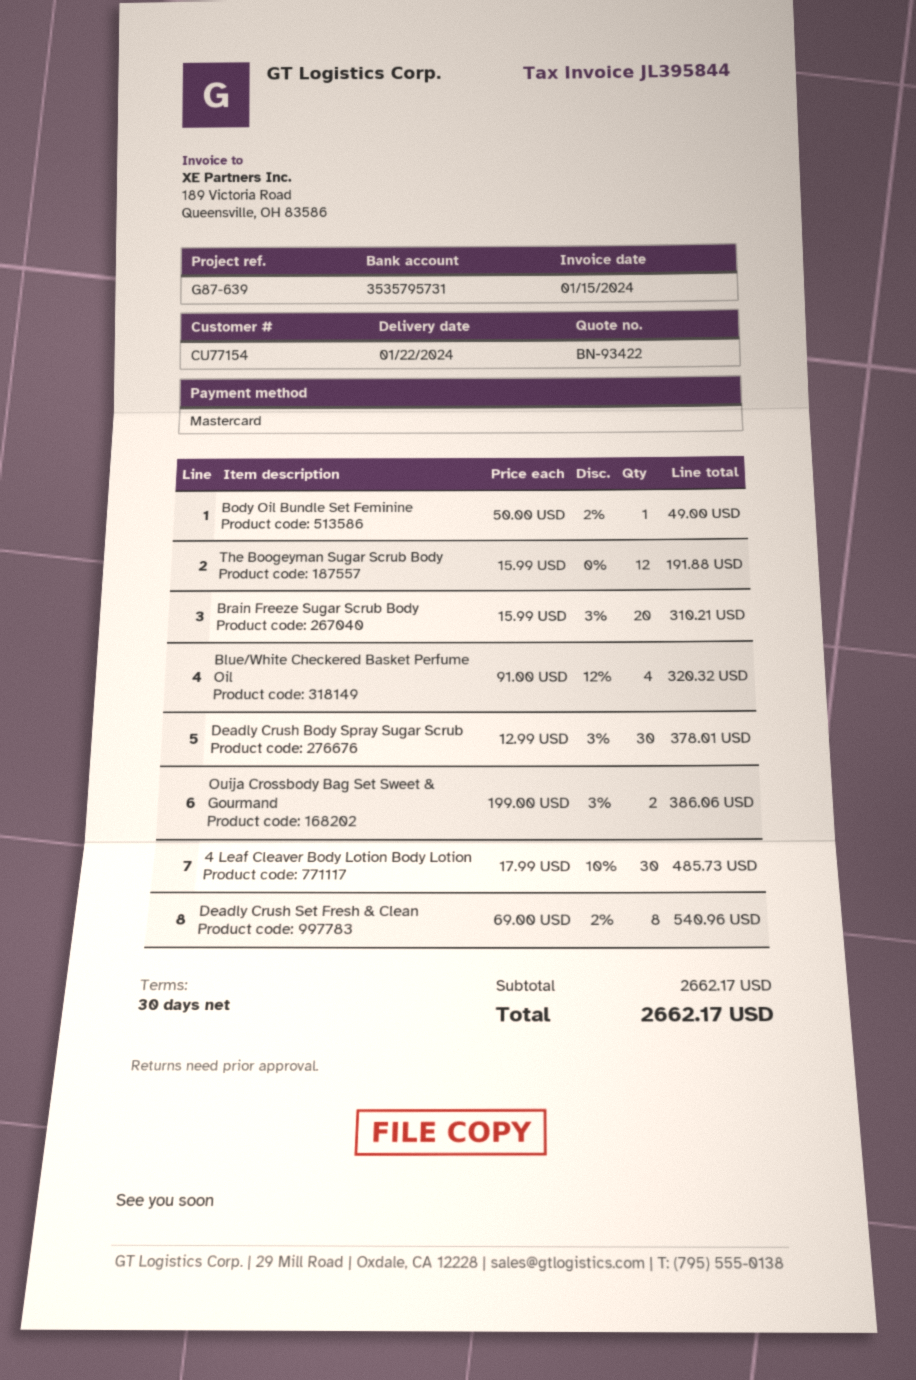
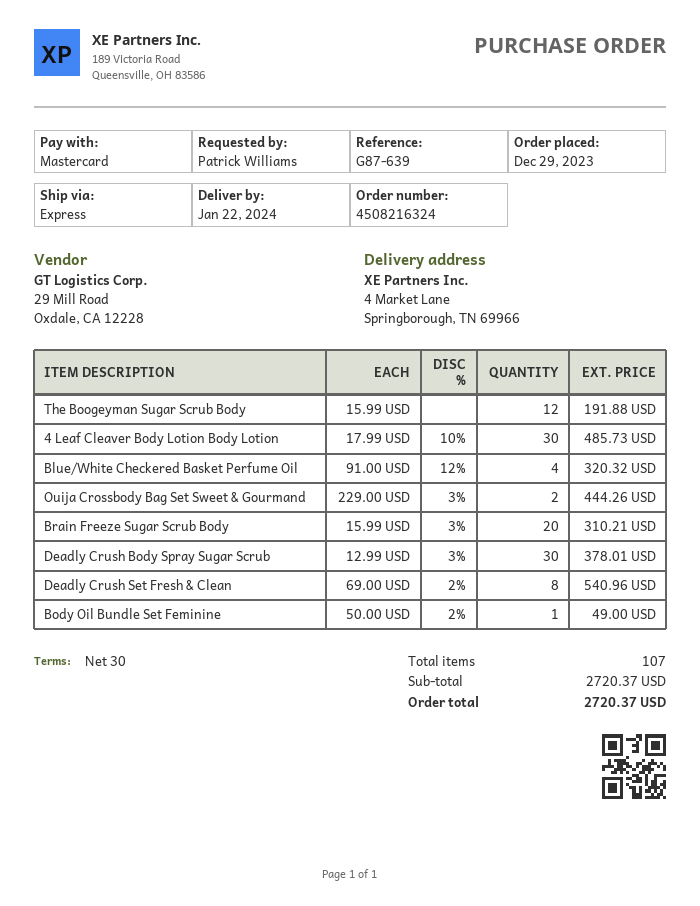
Ouija Crossbody Bag Set Sweet & Gourmand: 2 x 199.00 - 3% = 386.06 -> 2 x 229.00 - 3% = 444.26
subtotal: 2662.17 -> 2720.37
total: 2662.17 -> 2720.37

